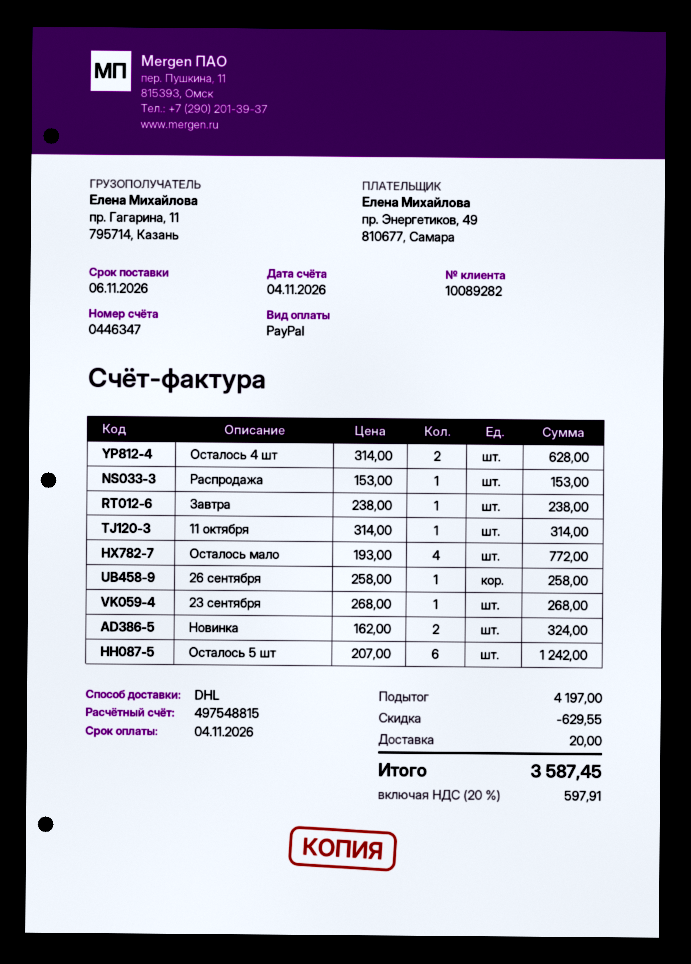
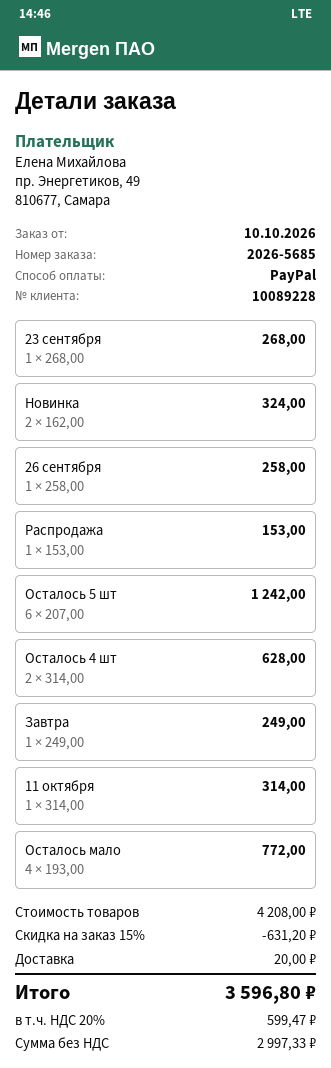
customer number: 10089282 -> 10089228
Завтра: 1 x 238.00 = 238.00 -> 1 x 249.00 = 249.00
subtotal: 4197.00 -> 4208.00
discount: 629.55 -> 631.20
tax: 20% = 597.91 -> 20% = 599.47
total: 3587.45 -> 3596.80

